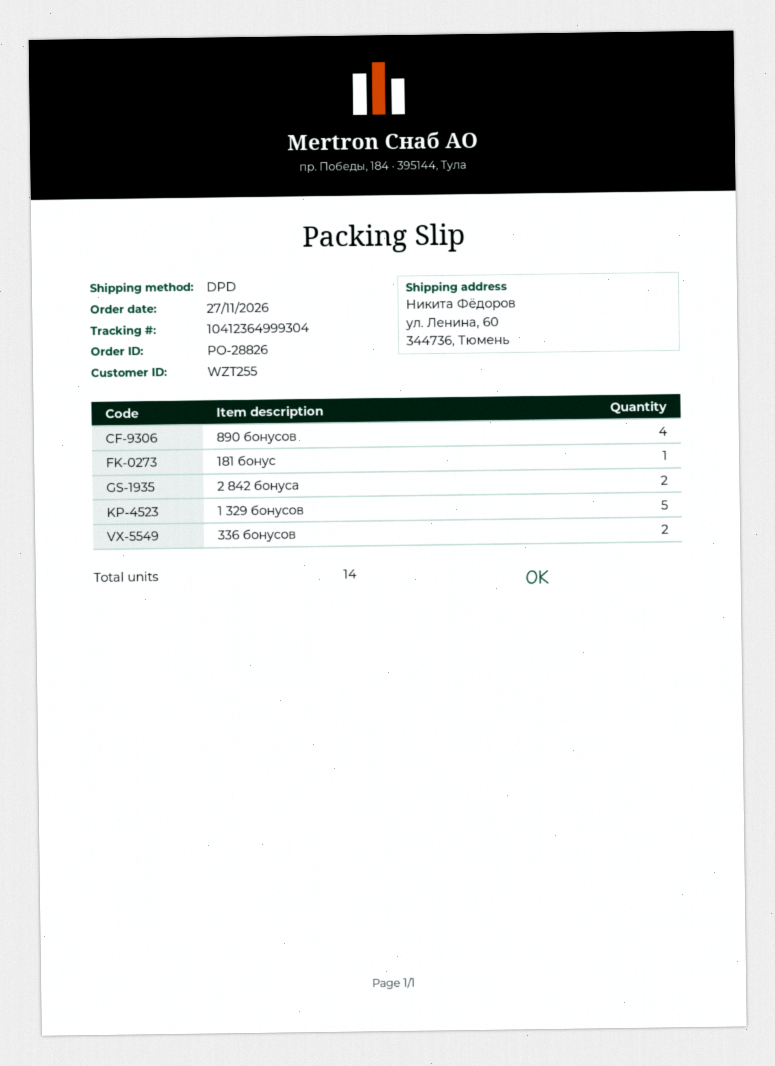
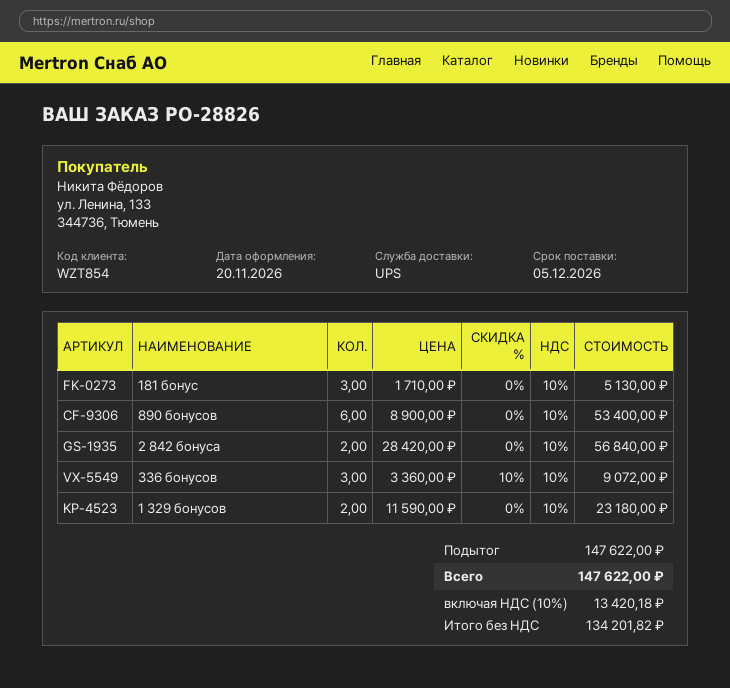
order date: 2026-11-27 -> 2026-11-20
customer number: WZT255 -> WZT854
shipping method: DPD -> UPS
890 бонусов: 4 -> 6
181 бонус: 1 -> 3
1 329 бонусов: 5 -> 2
336 бонусов: 2 -> 3

